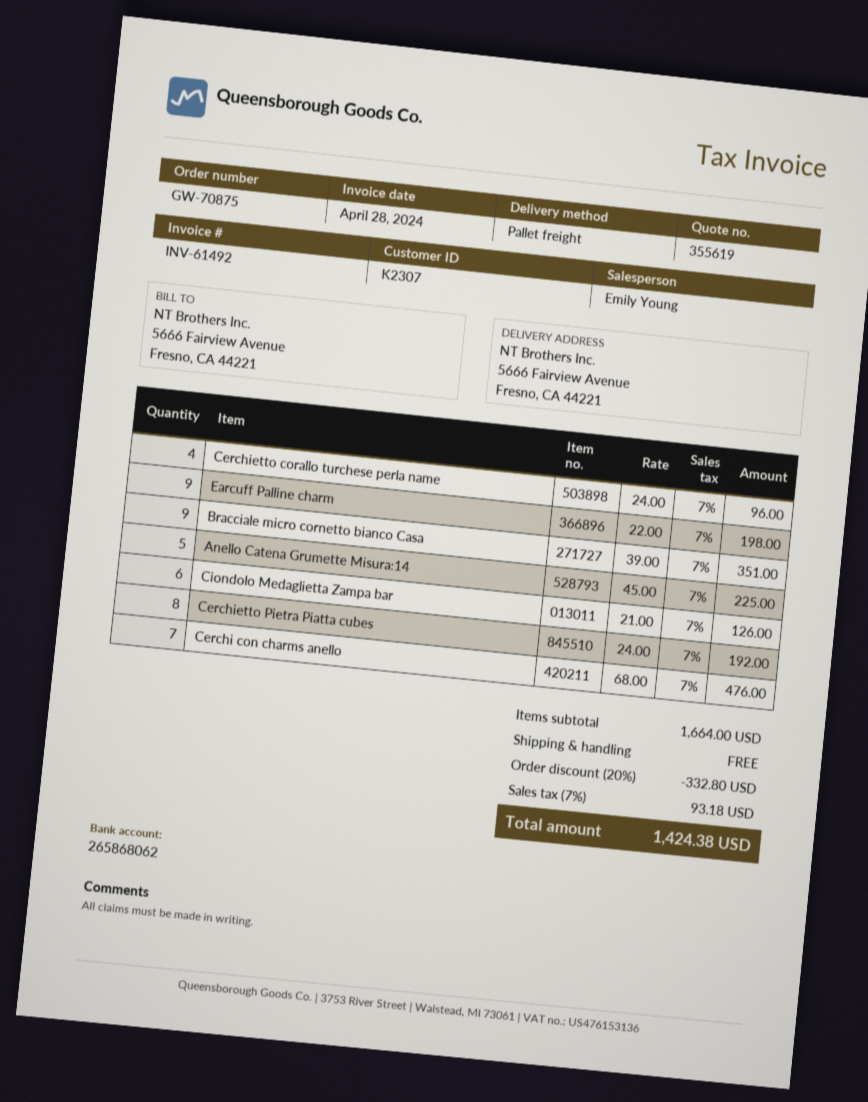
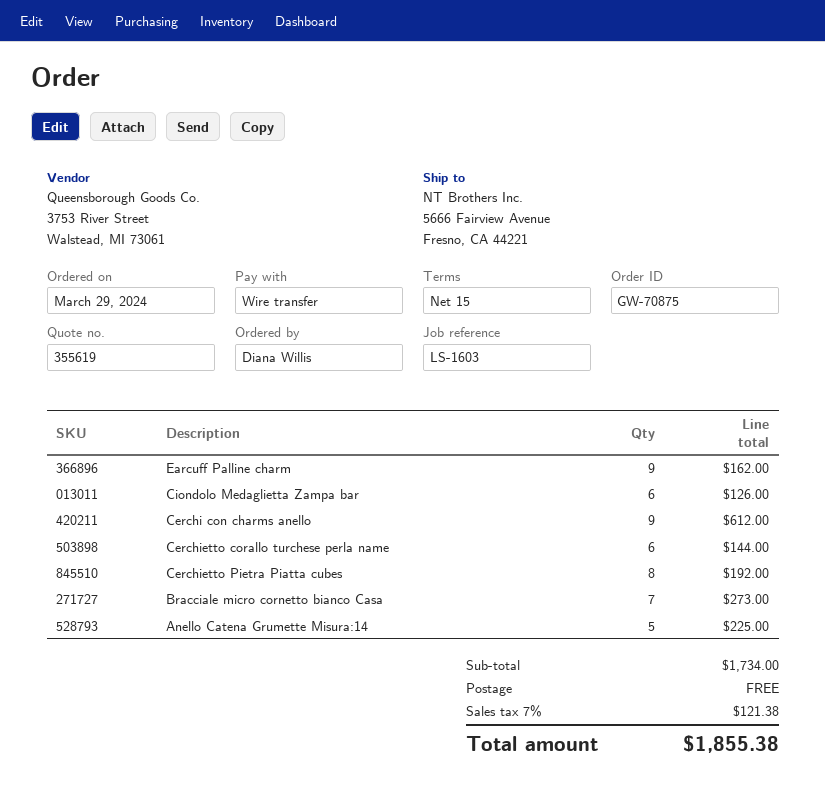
Cerchietto corallo turchese perla name: 4 for 96.00 -> 6 for 144.00
Earcuff Palline charm: 9 for 198.00 -> 9 for 162.00
Bracciale micro cornetto bianco Casa: 9 for 351.00 -> 7 for 273.00
Cerchi con charms anello: 7 for 476.00 -> 9 for 612.00
subtotal: 1664.00 -> 1734.00
discount: 20% = 332.80 -> none
tax: 7% = 93.18 -> 7% = 121.38
total: 1424.38 -> 1855.38

